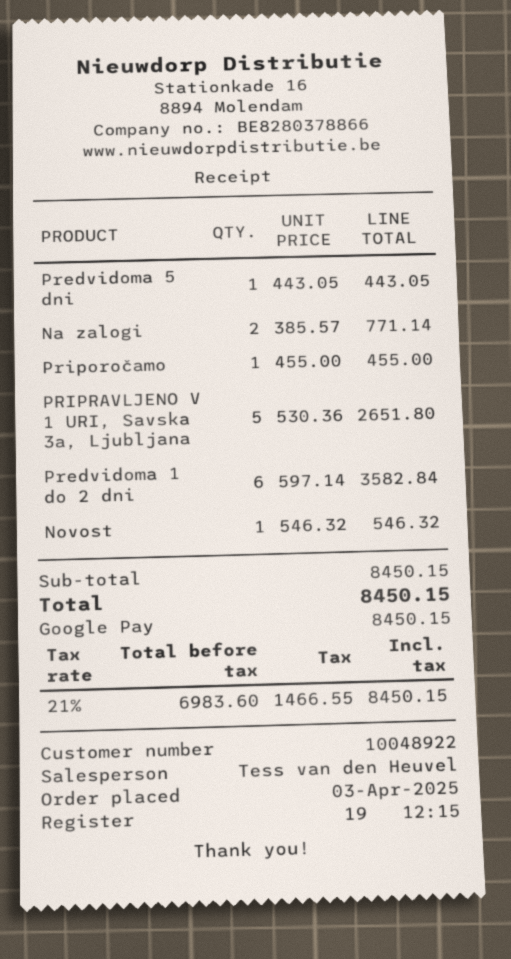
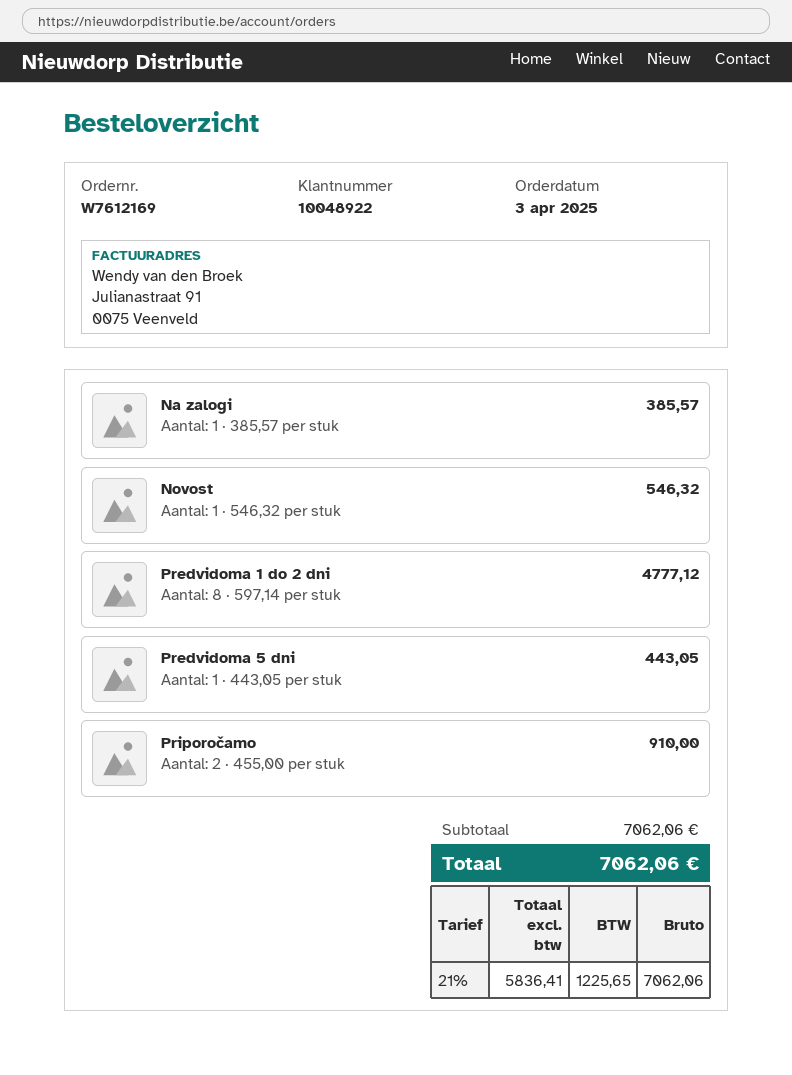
Na zalogi: 2 x 385.57 = 771.14 -> 1 x 385.57 = 385.57
Priporočamo: 1 x 455.00 = 455.00 -> 2 x 455.00 = 910.00
PRIPRAVLJENO V 1 URI, Savska 3a, Ljubljana: 5 x 530.36 = 2651.80 -> none
Predvidoma 1 do 2 dni: 6 x 597.14 = 3582.84 -> 8 x 597.14 = 4777.12
subtotal: 8450.15 -> 7062.06
net: 6983.60 -> 5836.41
tax: 21% = 1466.55 -> 21% = 1225.65
total: 8450.15 -> 7062.06

